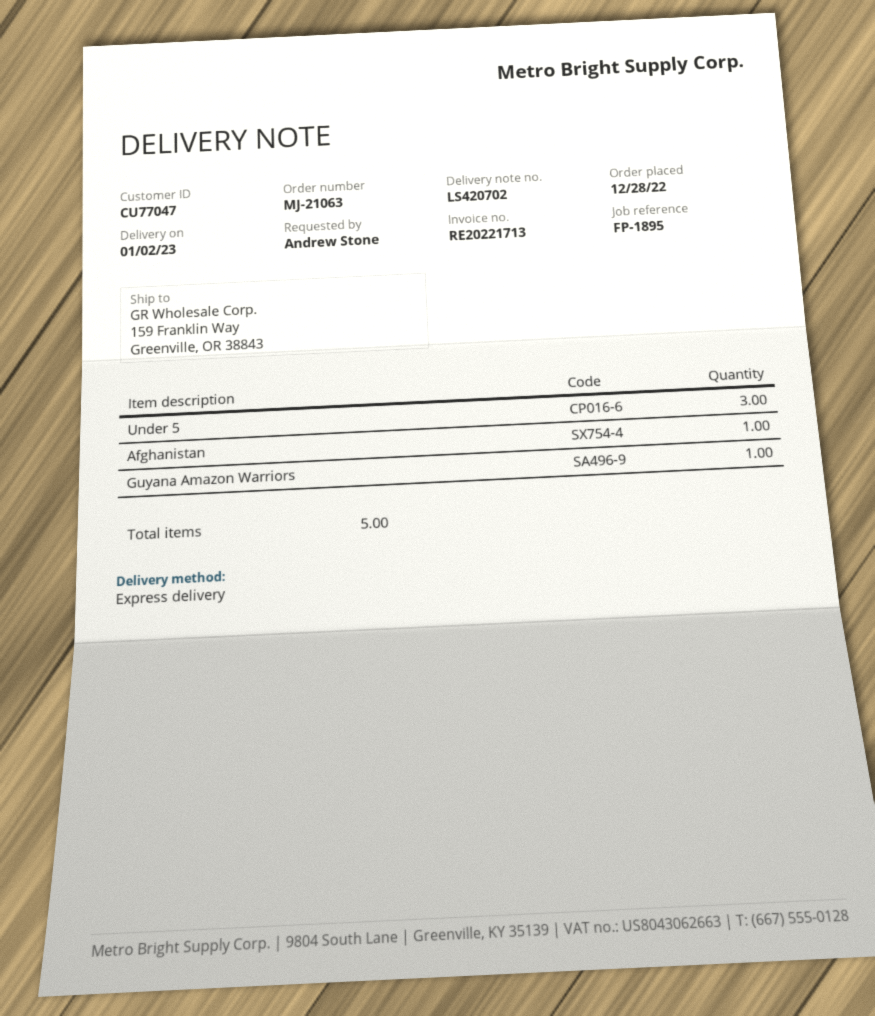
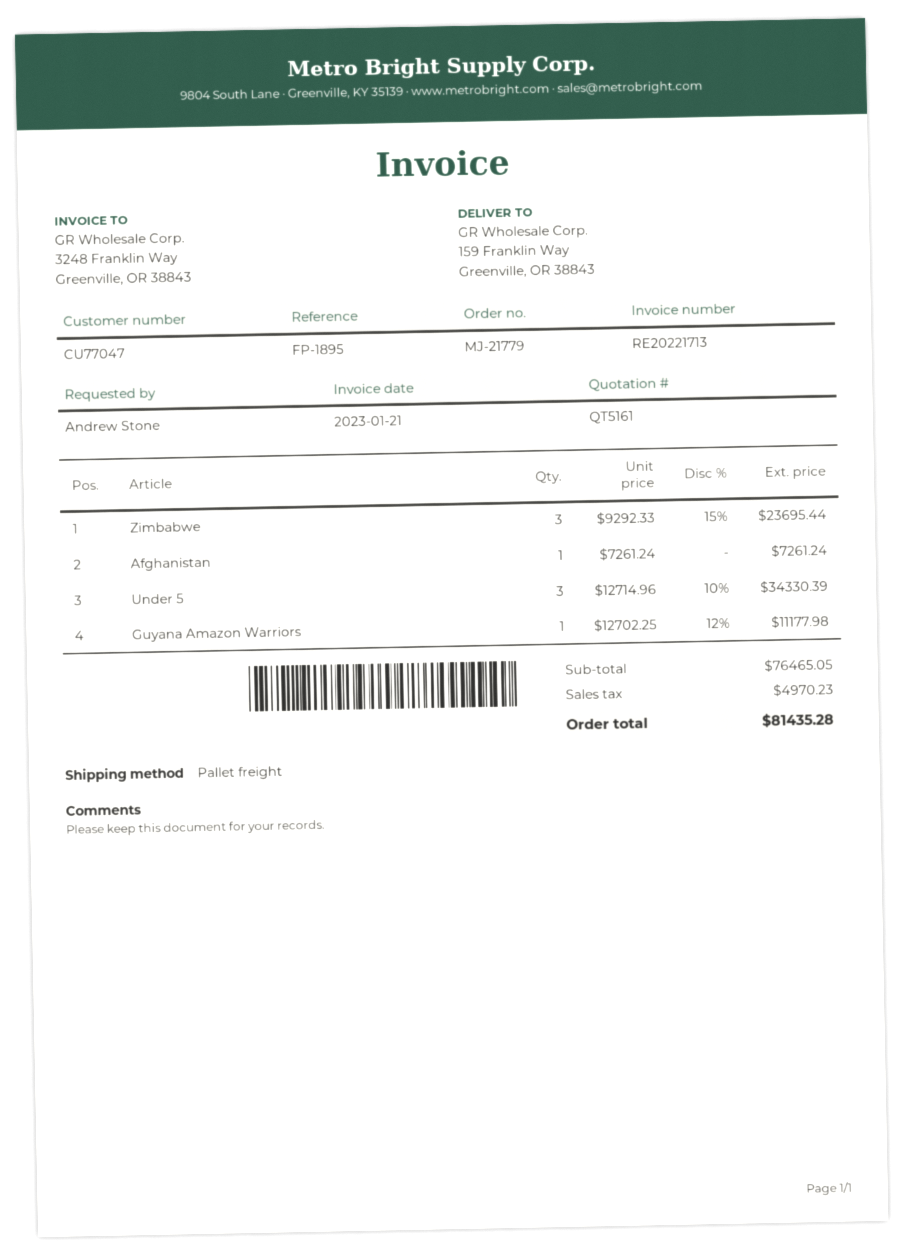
order number: MJ-21063 -> MJ-21779
shipping method: express -> pallet freight
Zimbabwe: none -> 3

